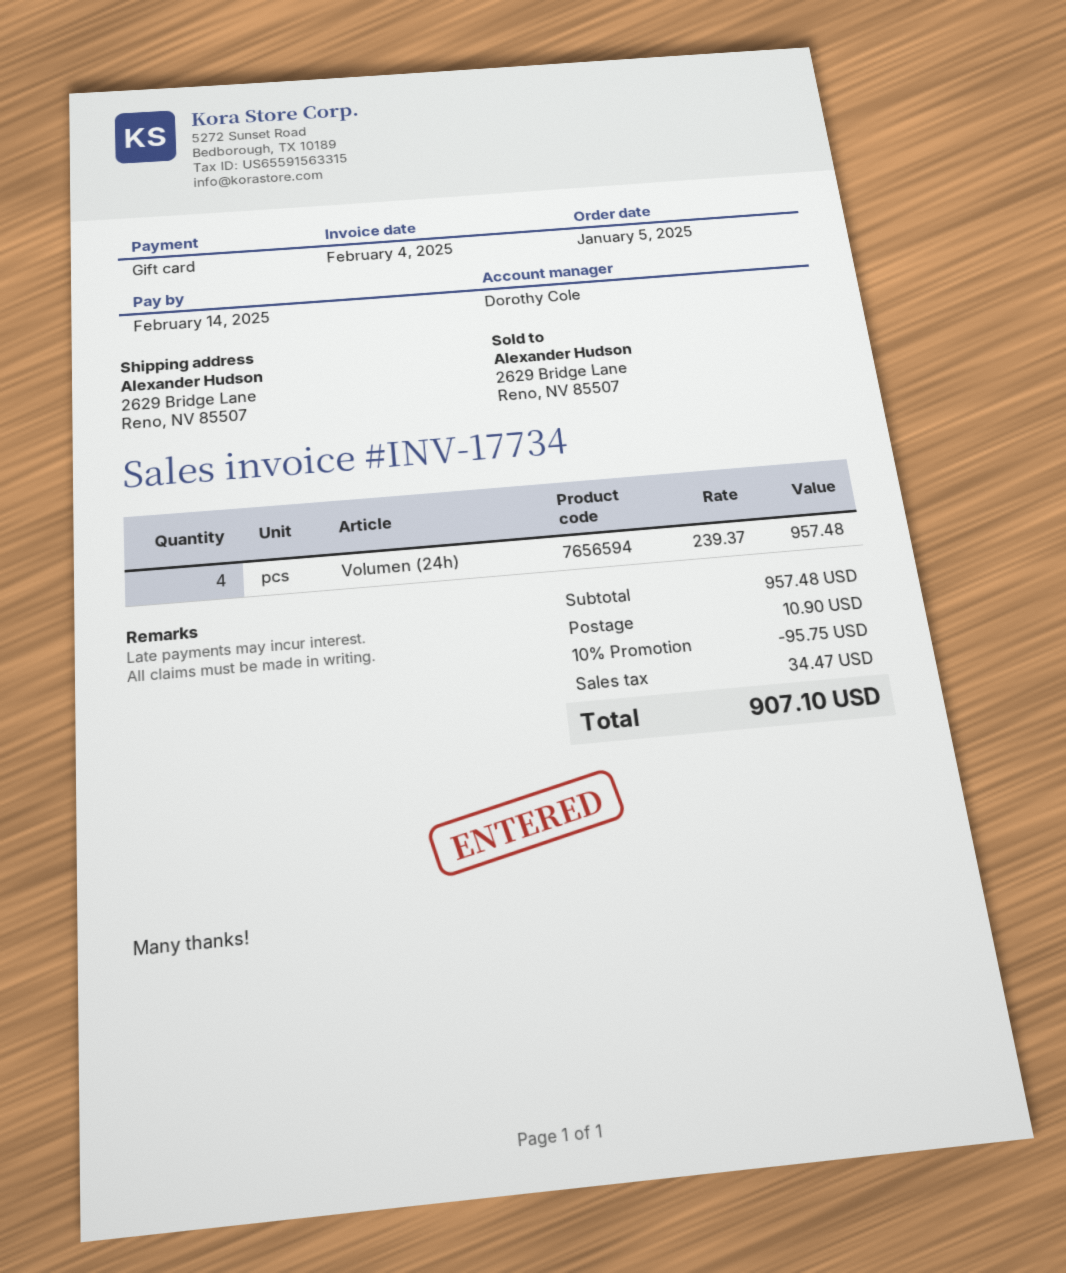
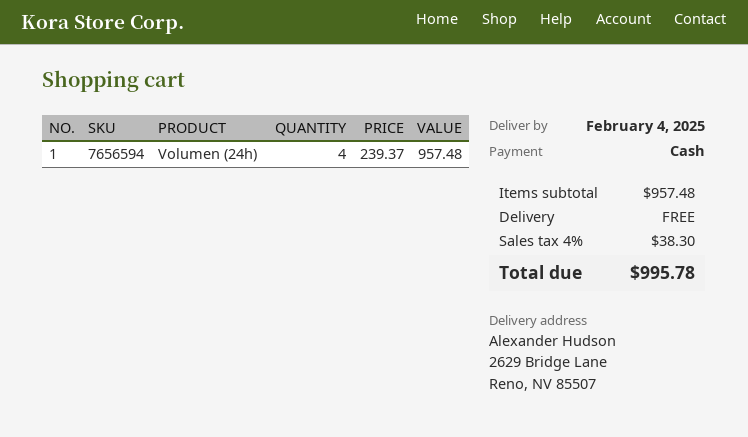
payment method: gift card -> cash
discount: 10% = 95.75 -> none
shipping: 10.90 -> 0.00
tax: 34.47 -> 38.30
total: 907.10 -> 995.78

